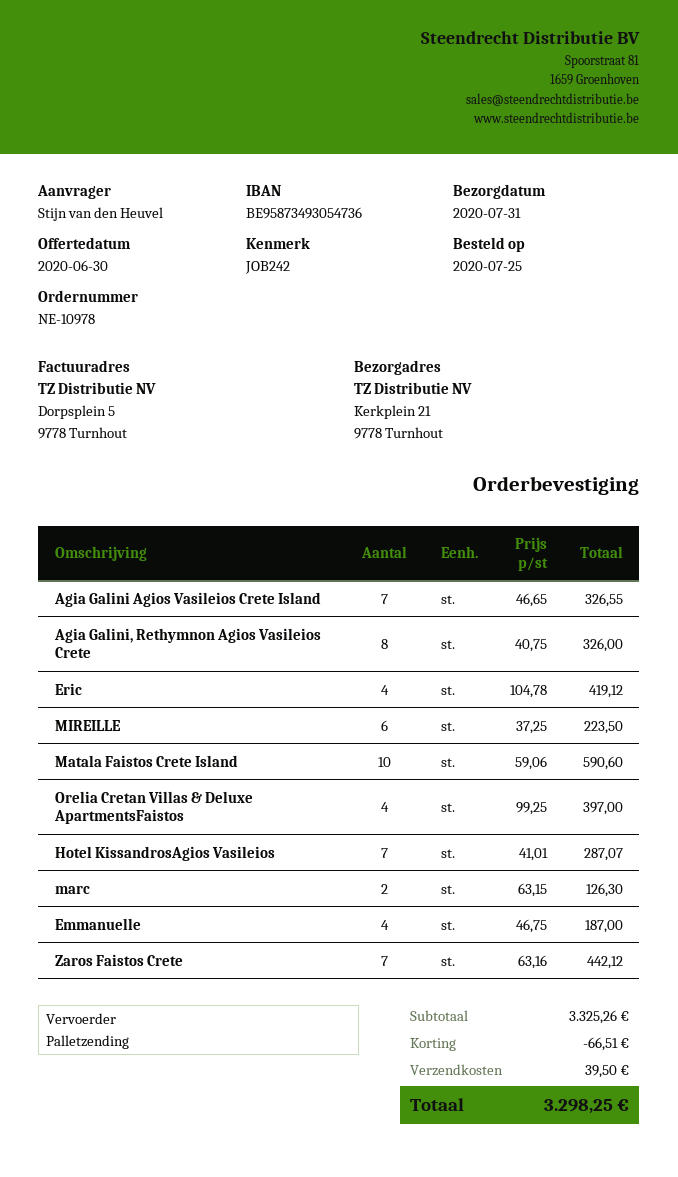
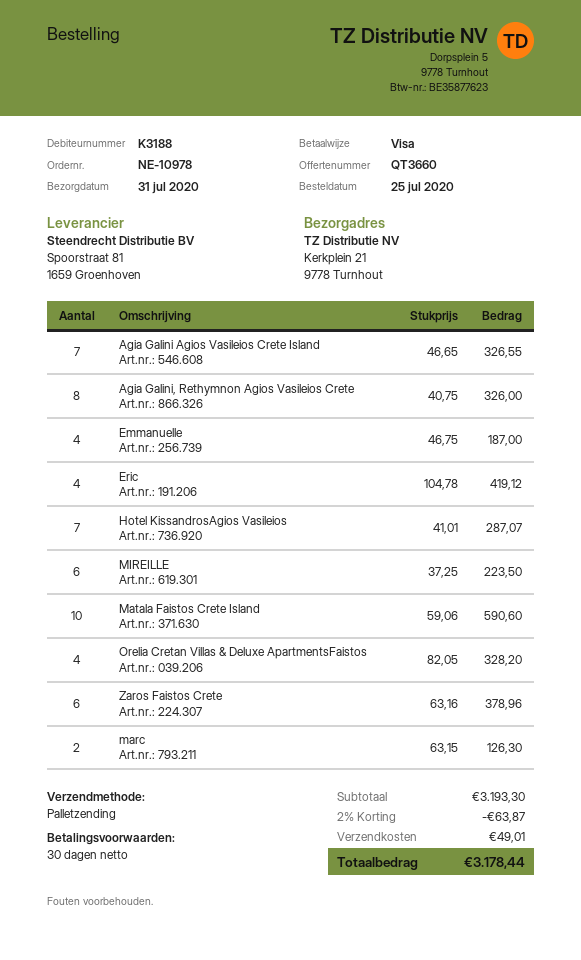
Orelia Cretan Villas & Deluxe ApartmentsFaistos: 4 x 99.25 = 397.00 -> 4 x 82.05 = 328.20
Zaros Faistos Crete: 7 x 63.16 = 442.12 -> 6 x 63.16 = 378.96
subtotal: 3325.26 -> 3193.30
discount: 66.51 -> 63.87
shipping: 39.50 -> 49.01
total: 3298.25 -> 3178.44

